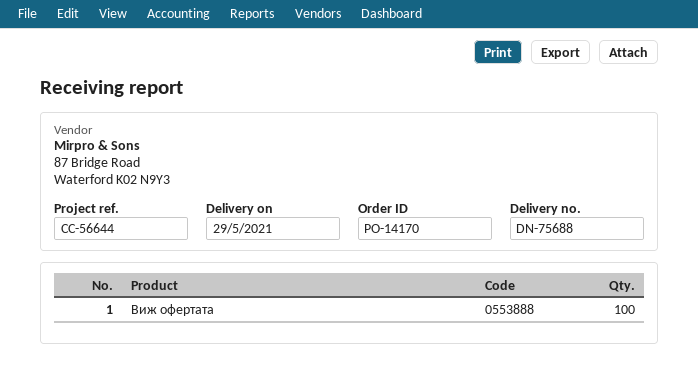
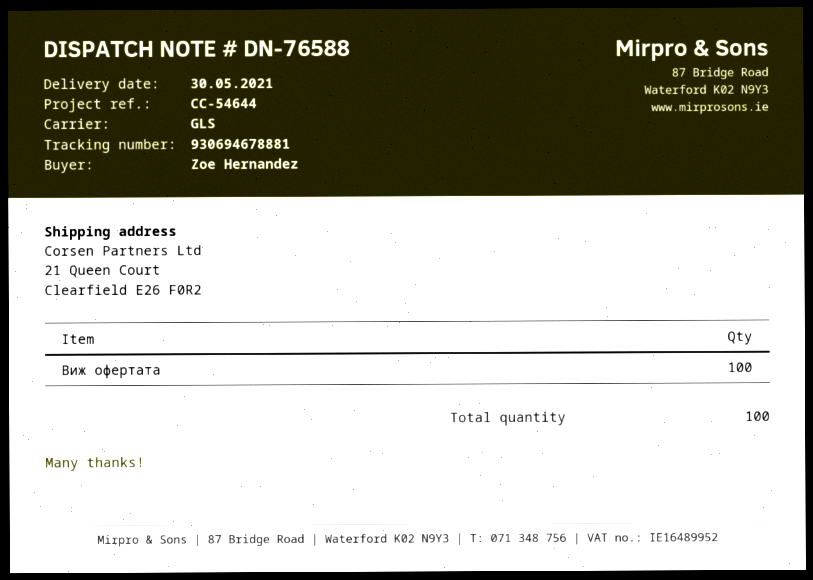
delivery note number: DN-75688 -> DN-76588
delivery date: 2021-05-29 -> 2021-05-30
reference: CC-56644 -> CC-54644

